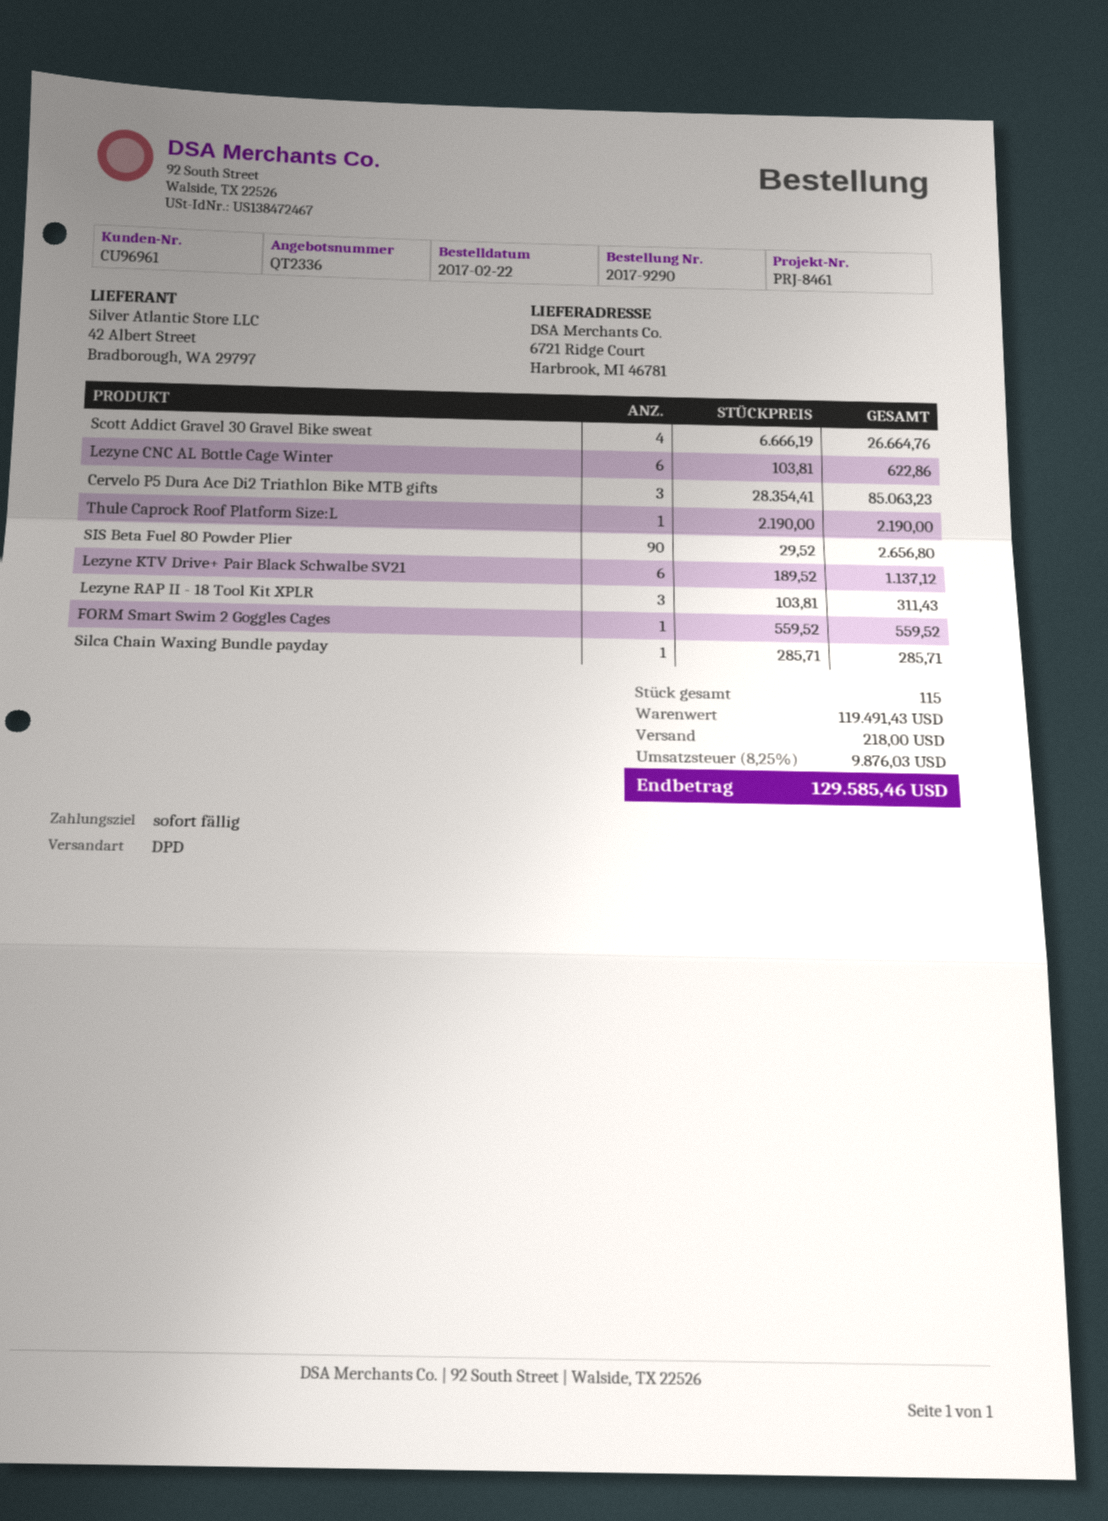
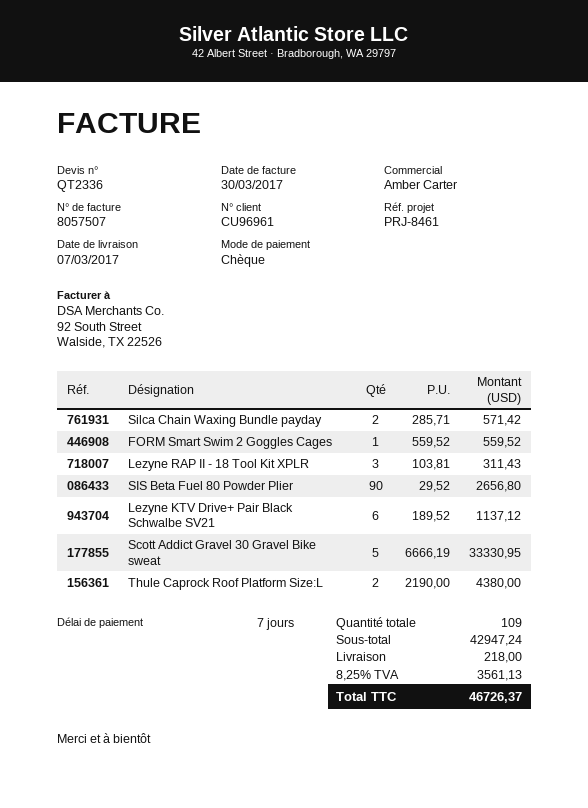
payment terms: on receipt -> 7 days
Scott Addict Gravel 30 Gravel Bike sweat: 4 x 6666.19 = 26664.76 -> 5 x 6666.19 = 33330.95
Lezyne CNC AL Bottle Cage Winter: 6 x 103.81 = 622.86 -> none
Cervelo P5 Dura Ace Di2 Triathlon Bike MTB gifts: 3 x 28354.41 = 85063.23 -> none
Thule Caprock Roof Platform Size:L: 1 x 2190.00 = 2190.00 -> 2 x 2190.00 = 4380.00
Silca Chain Waxing Bundle payday: 1 x 285.71 = 285.71 -> 2 x 285.71 = 571.42
total quantity: 115 -> 109
subtotal: 119491.43 -> 42947.24
tax: 8.25% = 9876.03 -> 8.25% = 3561.13
total: 129585.46 -> 46726.37

